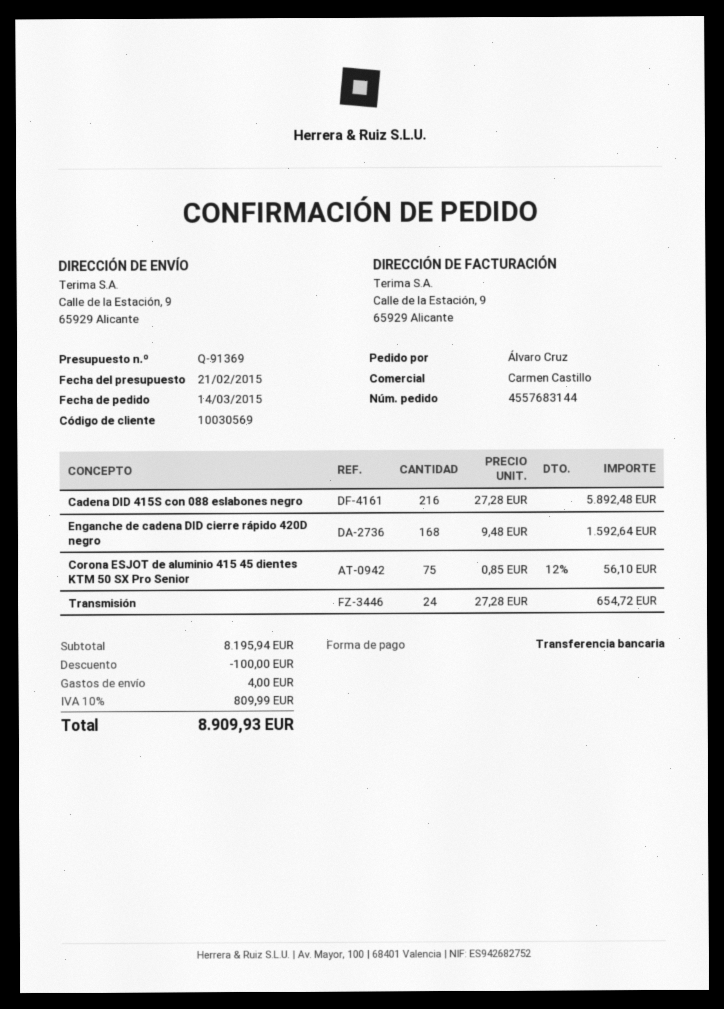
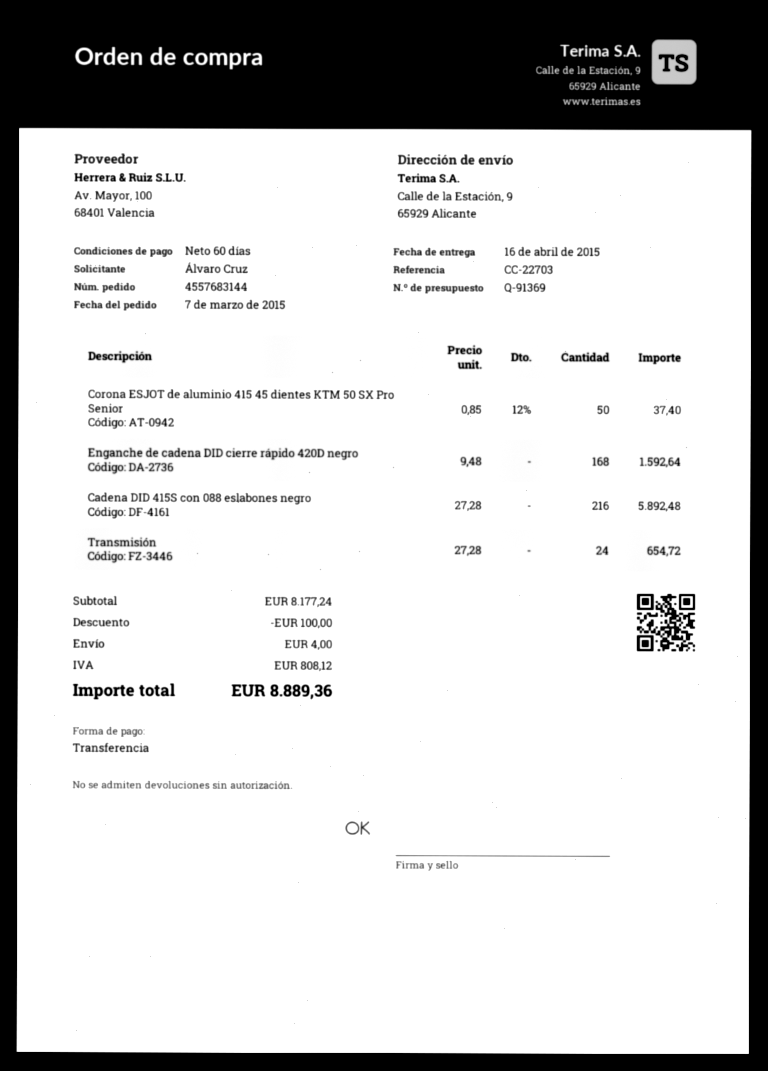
order date: 2015-03-14 -> 2015-03-07
Corona ESJOT de aluminio 415 45 dientes KTM 50 SX Pro Senior: 75 x 0.85 - 12% = 56.10 -> 50 x 0.85 - 12% = 37.40
subtotal: 8195.94 -> 8177.24
tax: 809.99 -> 808.12
total: 8909.93 -> 8889.36

